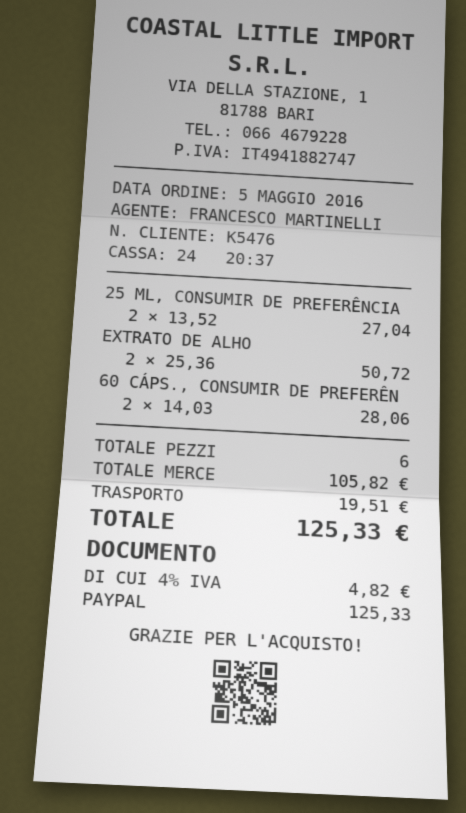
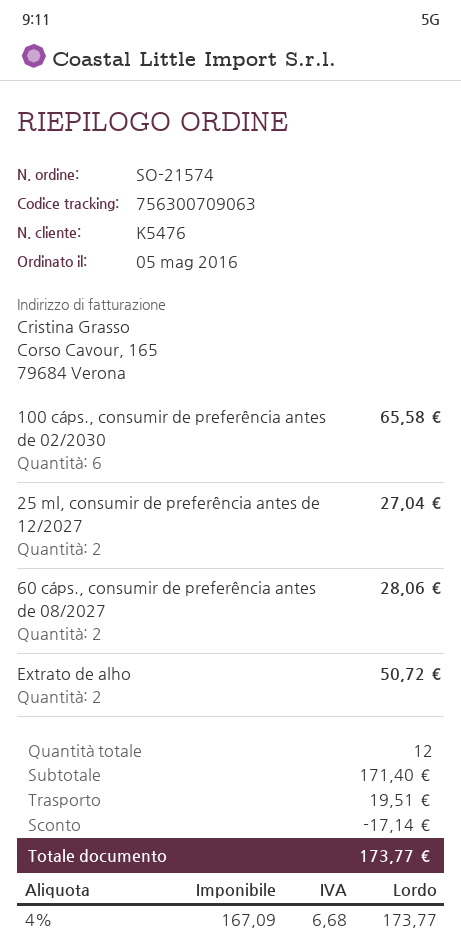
100 cáps., consumir de preferência antes de 02/2030: none -> 6 for 65.58
total quantity: 6 -> 12
subtotal: 105.82 -> 171.40
discount: none -> 17.14
tax: 4% = 4.82 -> 4% = 6.68
total: 125.33 -> 173.77

